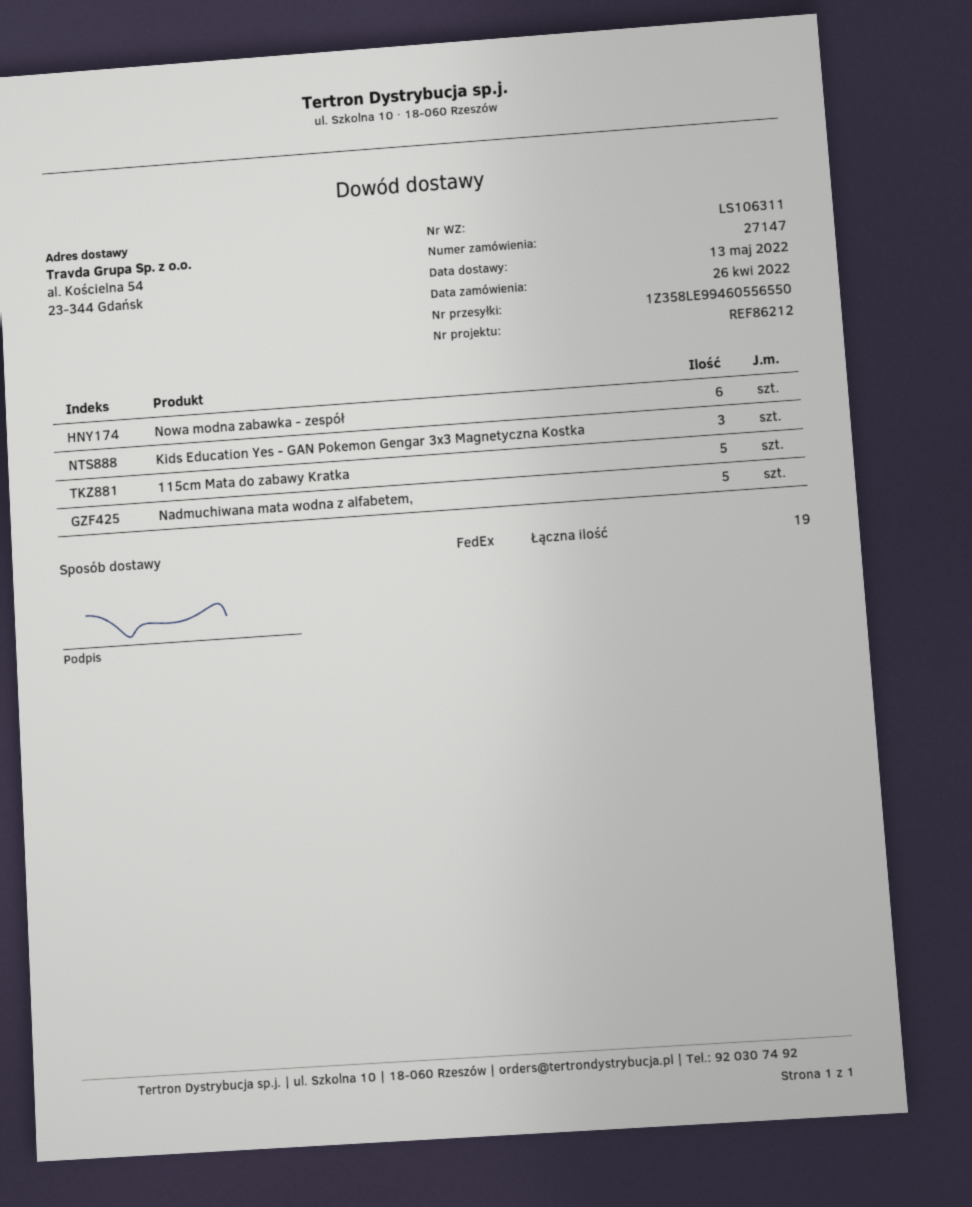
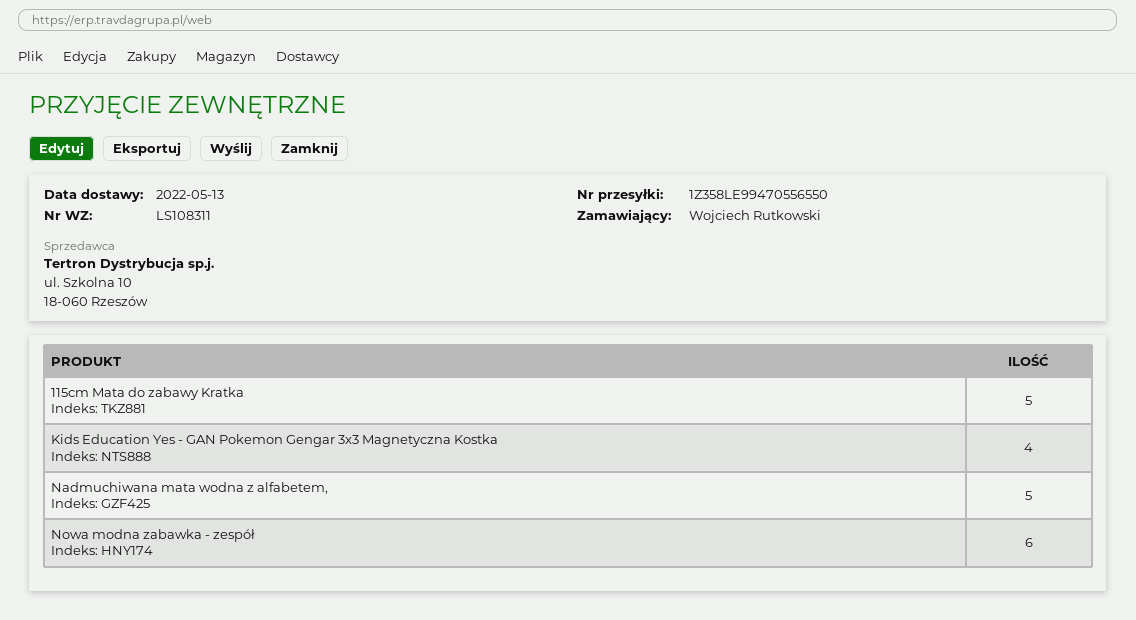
delivery note number: LS106311 -> LS108311
tracking number: 1Z358LE99460556550 -> 1Z358LE99470556550
Kids Education Yes - GAN Pokemon Gengar 3x3 Magnetyczna Kostka: 3 -> 4

